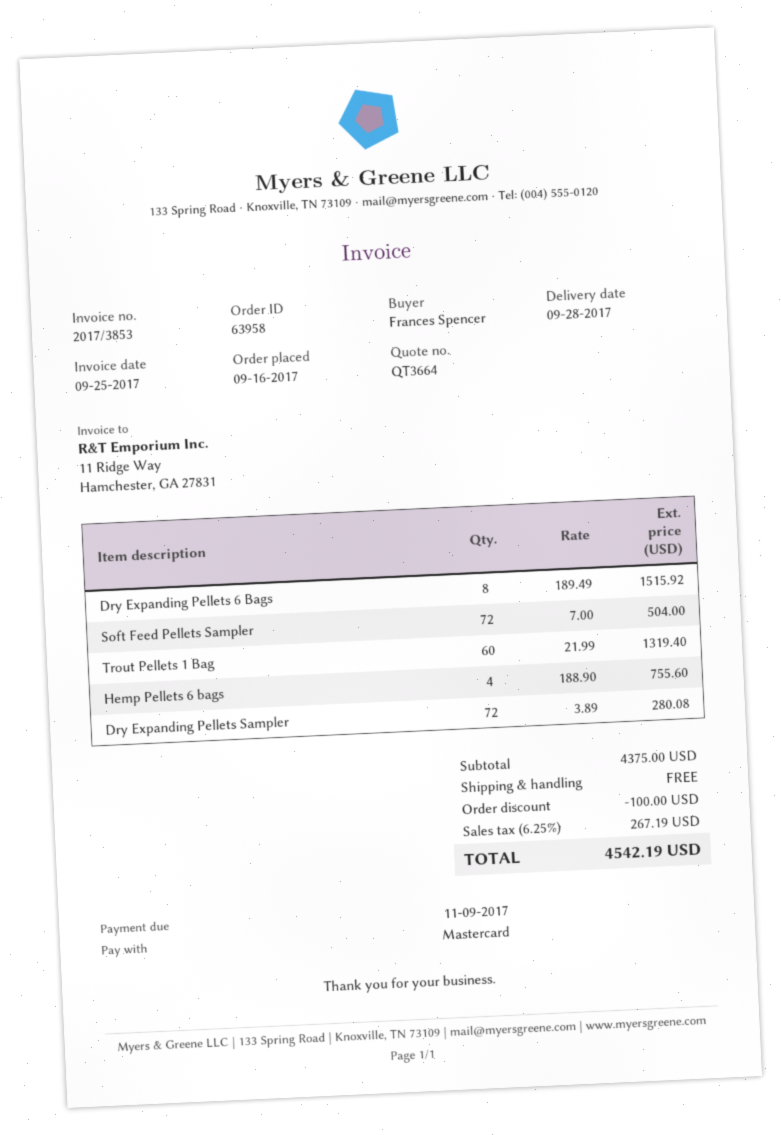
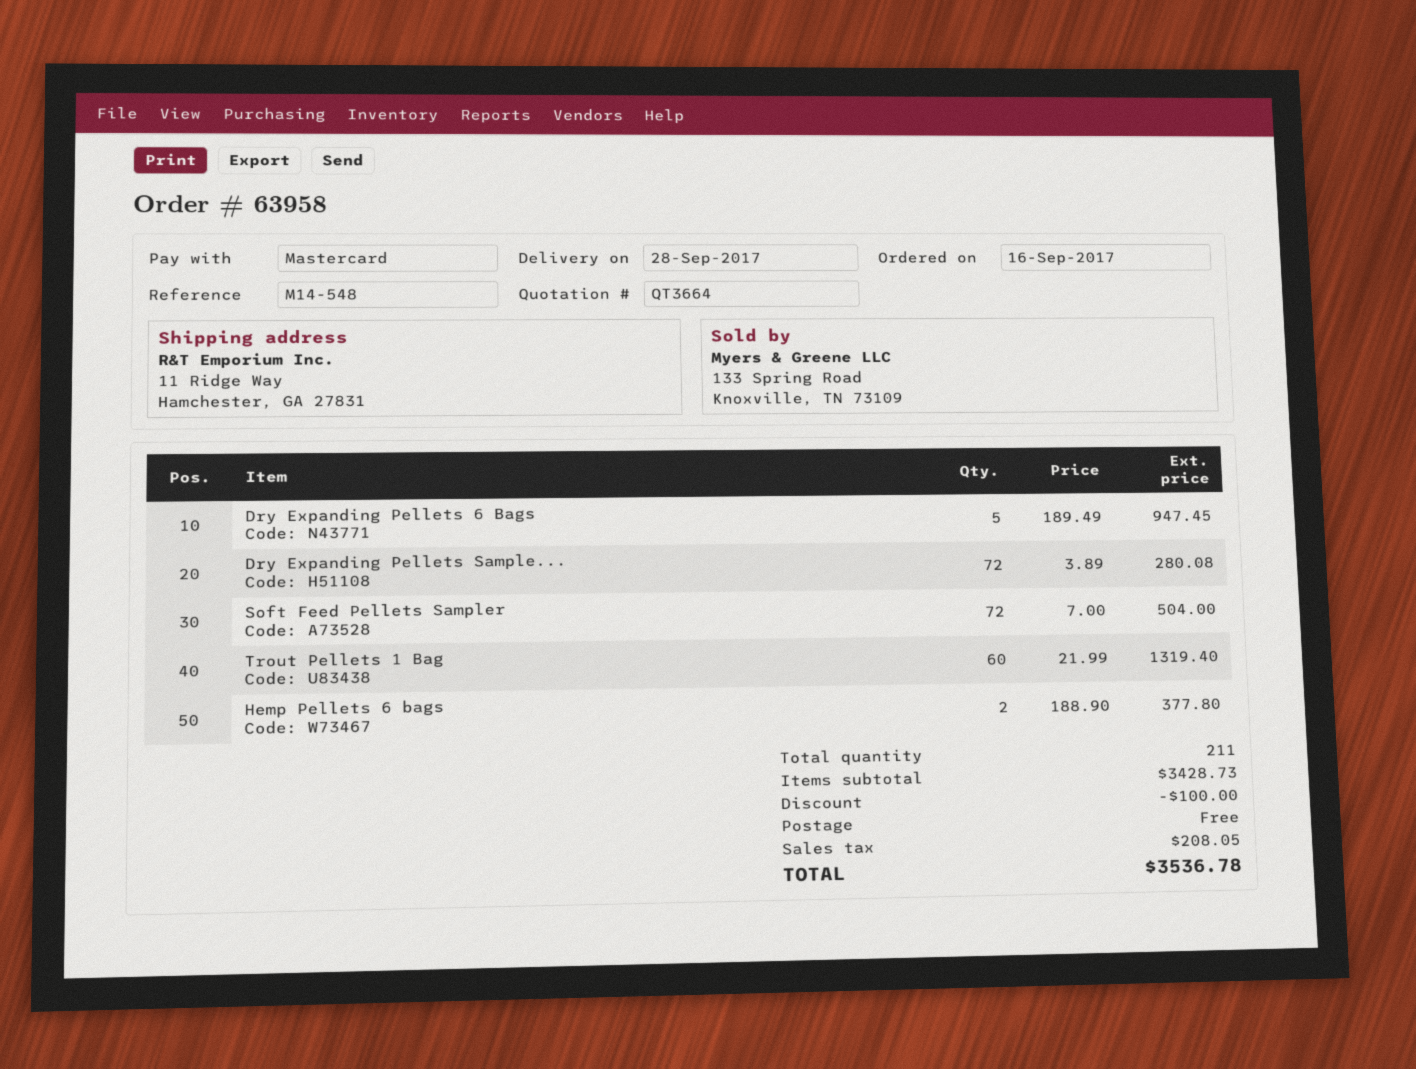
Dry Expanding Pellets 6 Bags: 8 x 189.49 = 1515.92 -> 5 x 189.49 = 947.45
Hemp Pellets 6 bags: 4 x 188.90 = 755.60 -> 2 x 188.90 = 377.80
subtotal: 4375.00 -> 3428.73
tax: 267.19 -> 208.05
total: 4542.19 -> 3536.78

